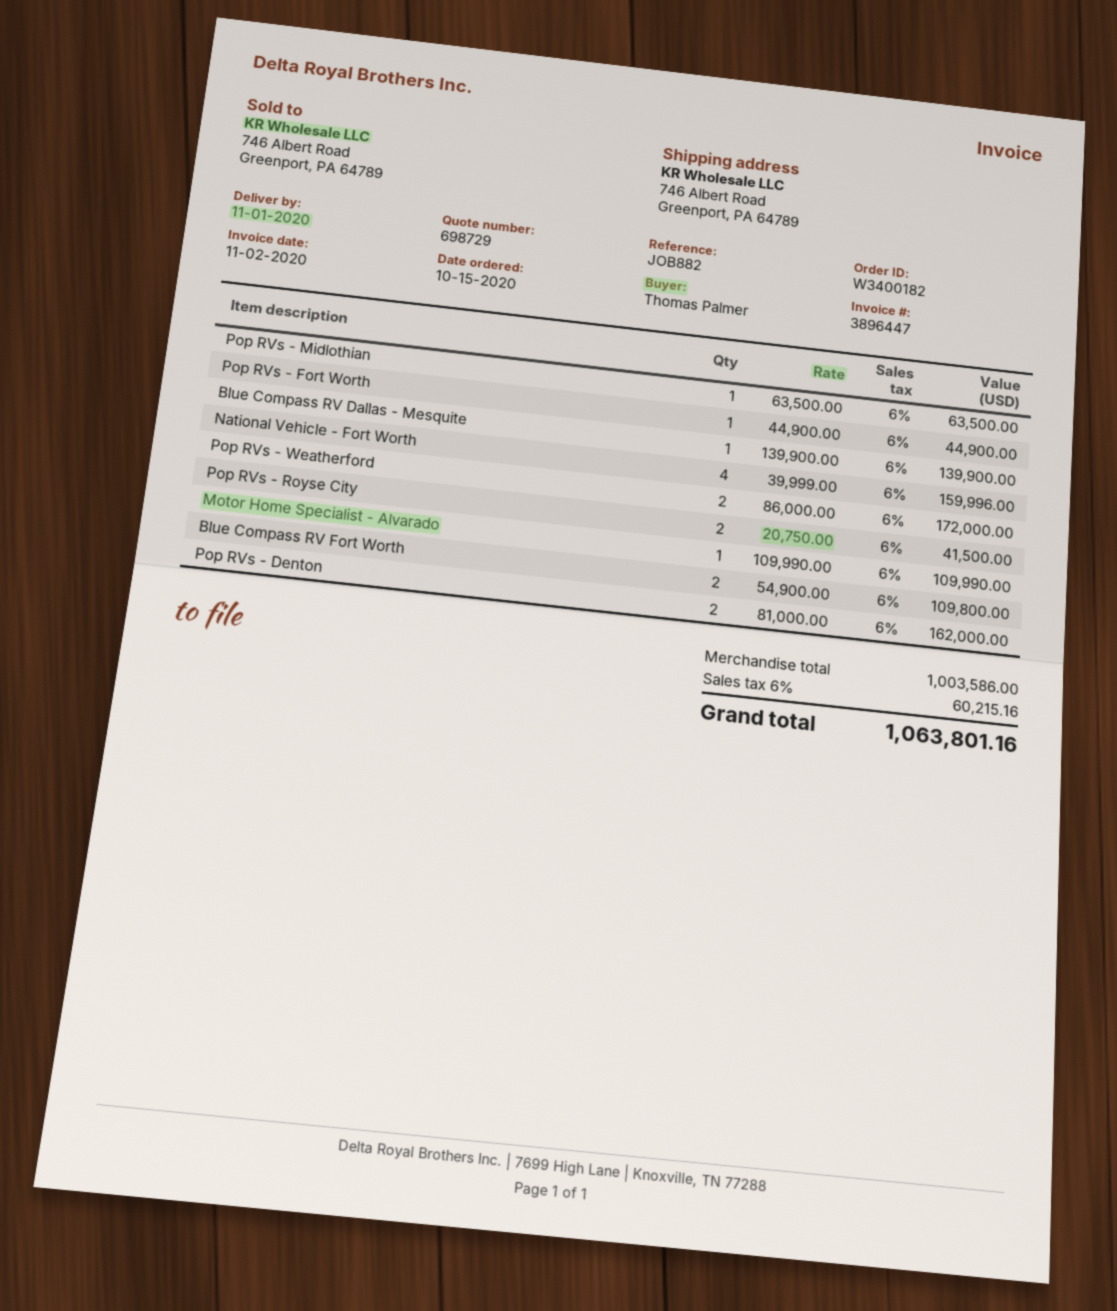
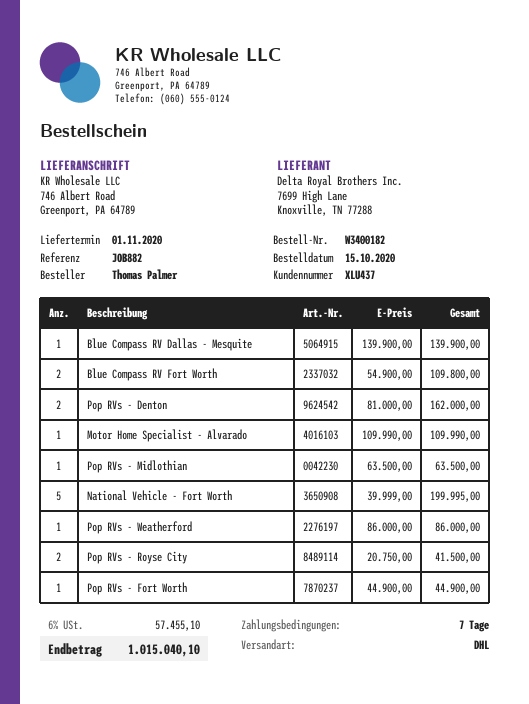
National Vehicle - Fort Worth: 4 x 39999.00 = 159996.00 -> 5 x 39999.00 = 199995.00
Pop RVs - Weatherford: 2 x 86000.00 = 172000.00 -> 1 x 86000.00 = 86000.00
tax: 6% = 60215.16 -> 6% = 57455.10
total: 1063801.16 -> 1015040.10

